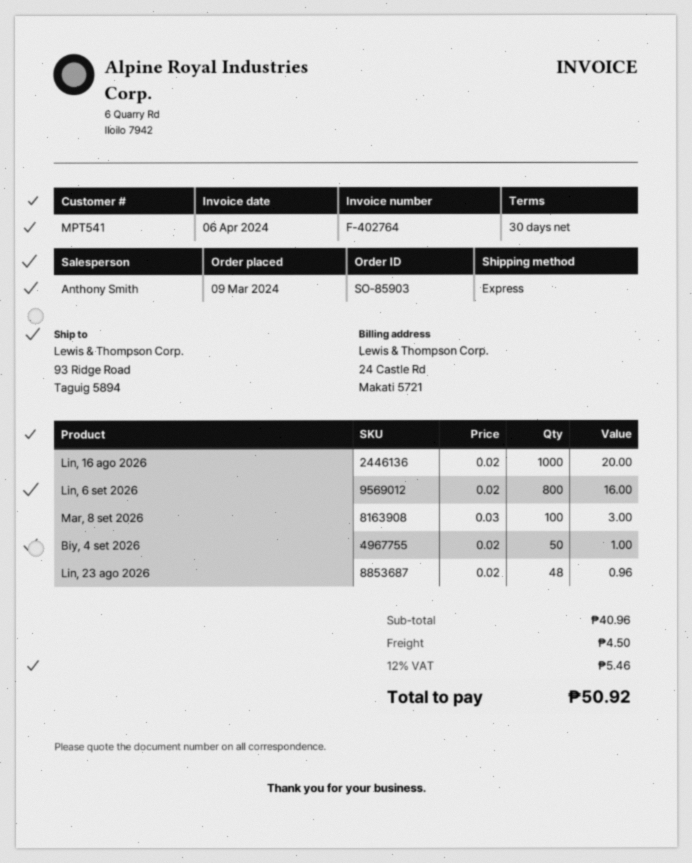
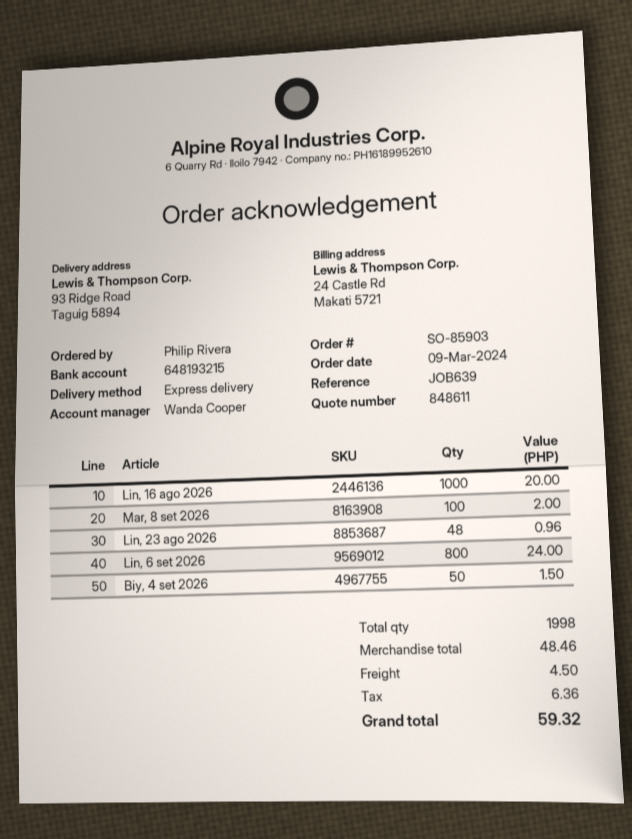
sales rep: Anthony Smith -> Wanda Cooper
Lin, 6 set 2026: 800 for 16.00 -> 800 for 24.00
Mar, 8 set 2026: 100 for 3.00 -> 100 for 2.00
Biy, 4 set 2026: 50 for 1.00 -> 50 for 1.50
subtotal: 40.96 -> 48.46
tax: 5.46 -> 6.36
total: 50.92 -> 59.32

